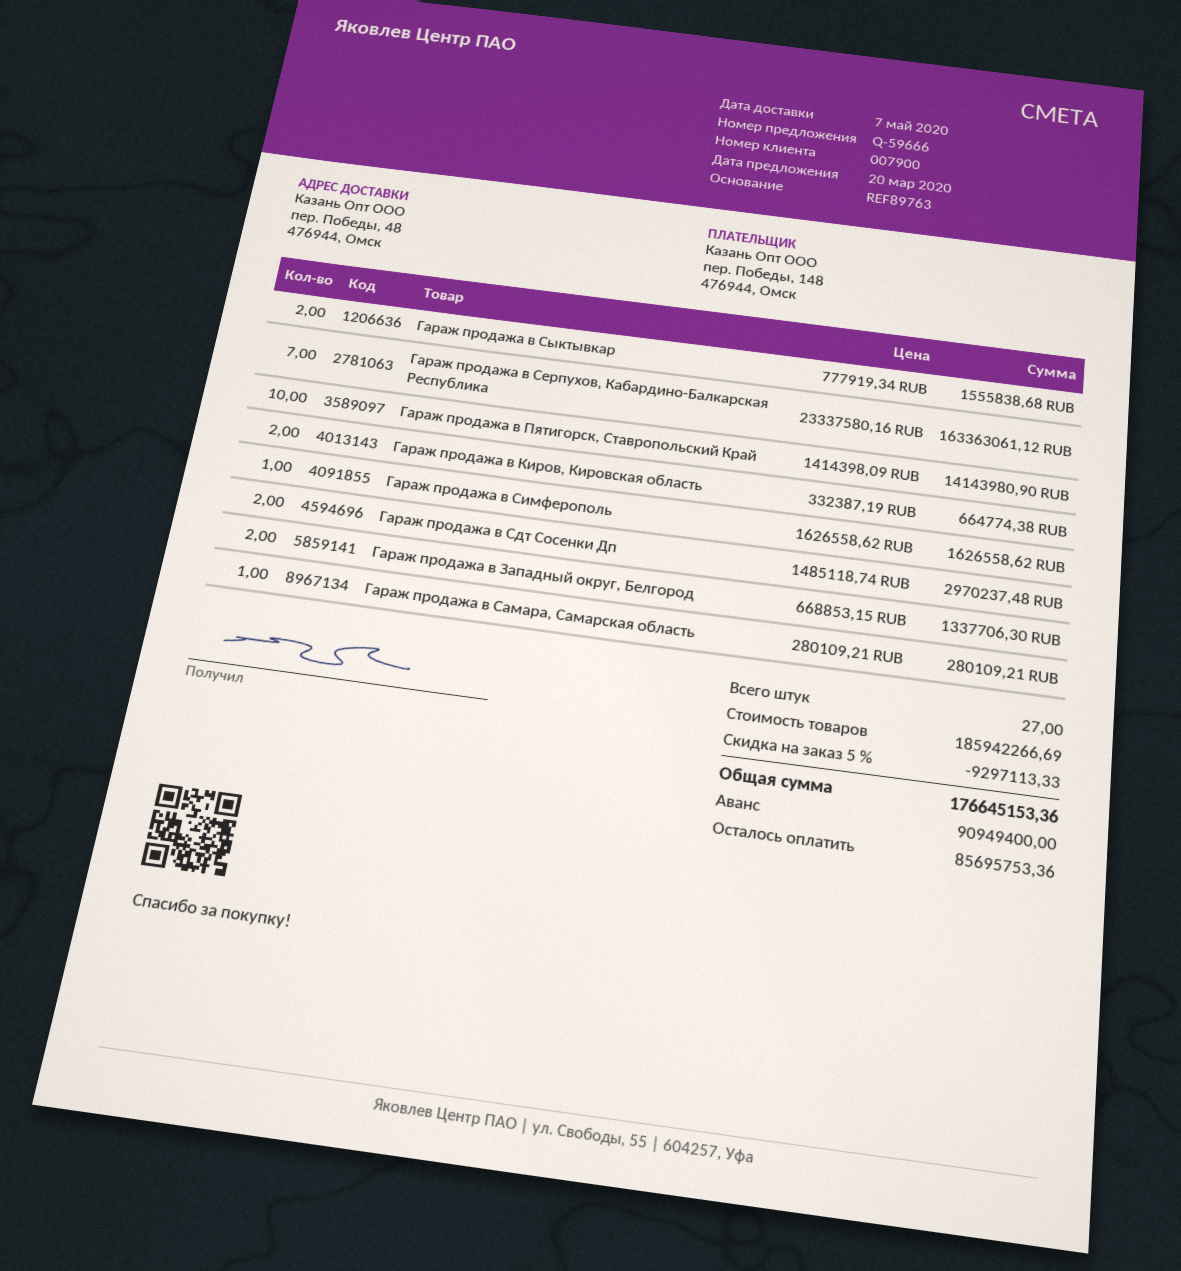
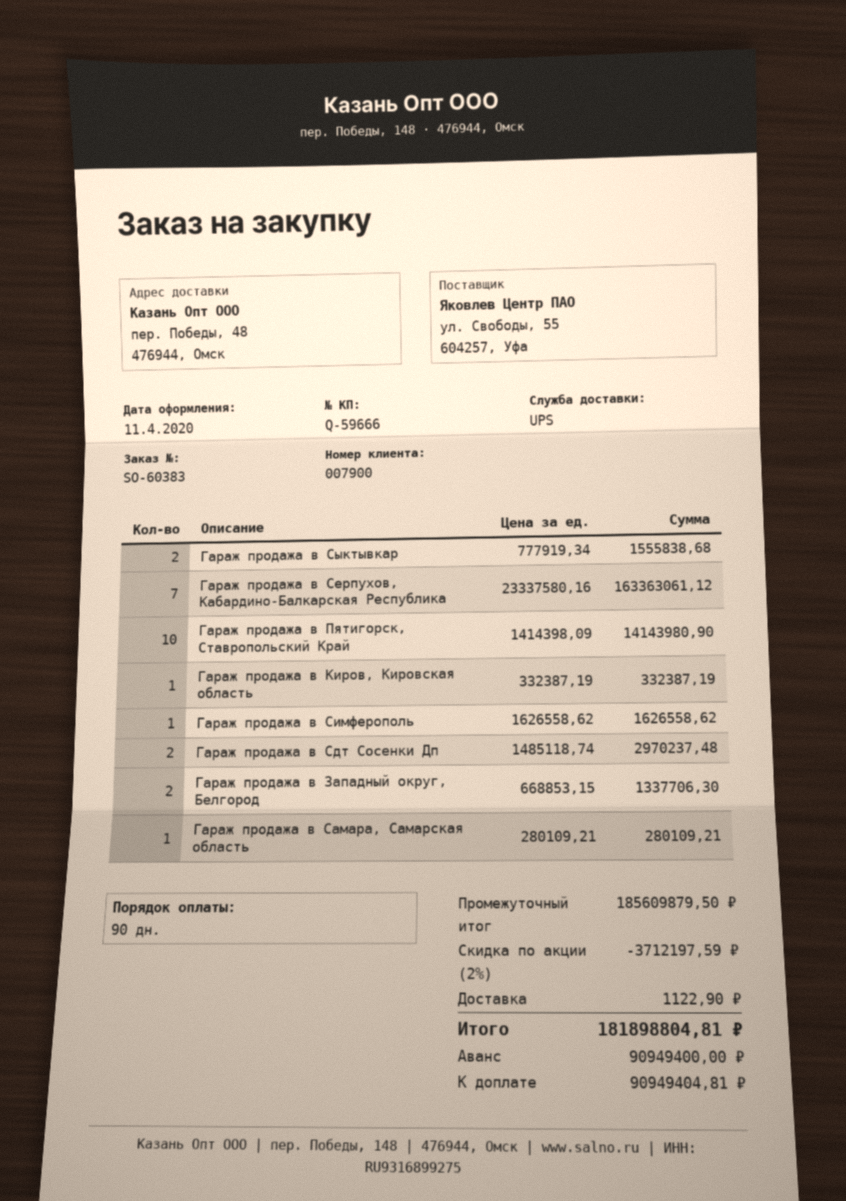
Гараж продажа в Киров, Кировская область: 2 x 332387.19 = 664774.38 -> 1 x 332387.19 = 332387.19
subtotal: 185942266.69 -> 185609879.50
discount: 5% = 9297113.33 -> 2% = 3712197.59
shipping: none -> 1122.90
total: 176645153.36 -> 181898804.81
balance: 85695753.36 -> 90949404.81

